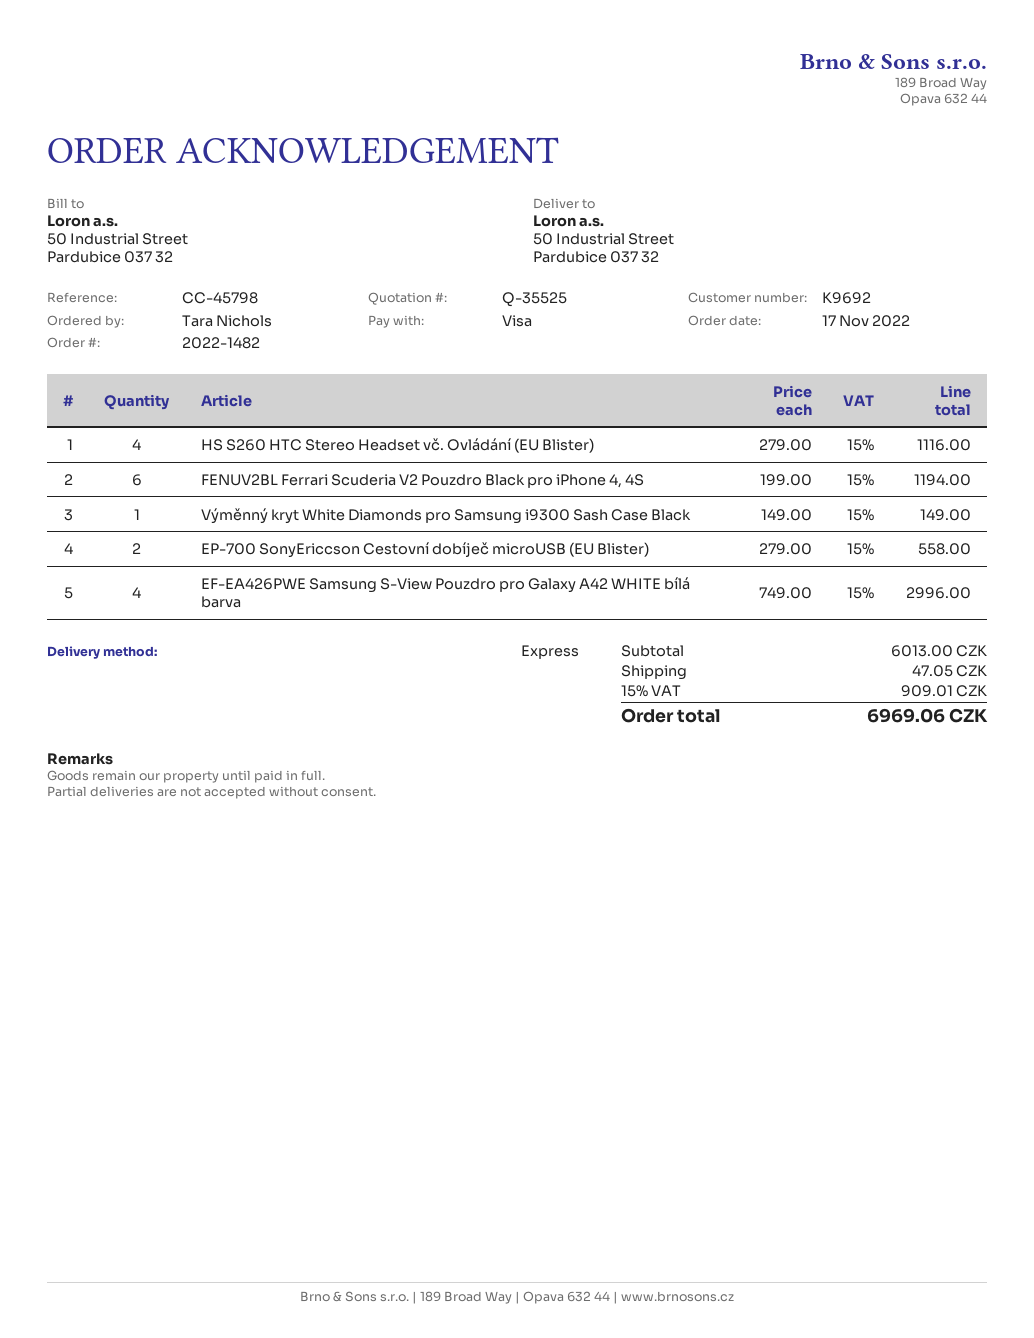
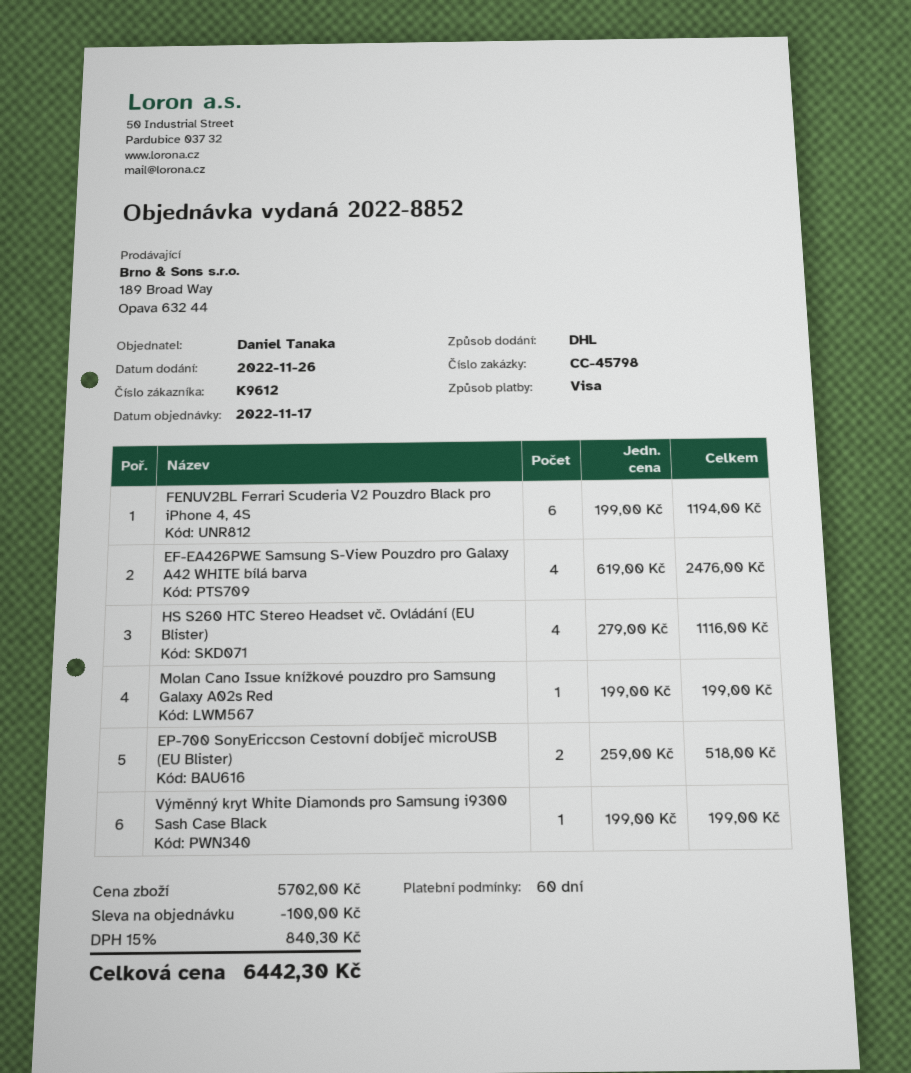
order number: 2022-1482 -> 2022-8852
customer number: K9692 -> K9612
ordered by: Tara Nichols -> Daniel Tanaka
shipping method: express -> DHL
Výměnný kryt White Diamonds pro Samsung i9300 Sash Case Black: 1 x 149.00 = 149.00 -> 1 x 199.00 = 199.00
EP-700 SonyEriccson Cestovní dobíječ microUSB (EU Blister): 2 x 279.00 = 558.00 -> 2 x 259.00 = 518.00
EF-EA426PWE Samsung S-View Pouzdro pro Galaxy A42 WHITE bílá barva: 4 x 749.00 = 2996.00 -> 4 x 619.00 = 2476.00
Molan Cano Issue knížkové pouzdro pro Samsung Galaxy A02s Red: none -> 1 x 199.00 = 199.00
subtotal: 6013.00 -> 5702.00
discount: none -> 100.00
shipping: 47.05 -> none
tax: 15% = 909.01 -> 15% = 840.30
total: 6969.06 -> 6442.30

